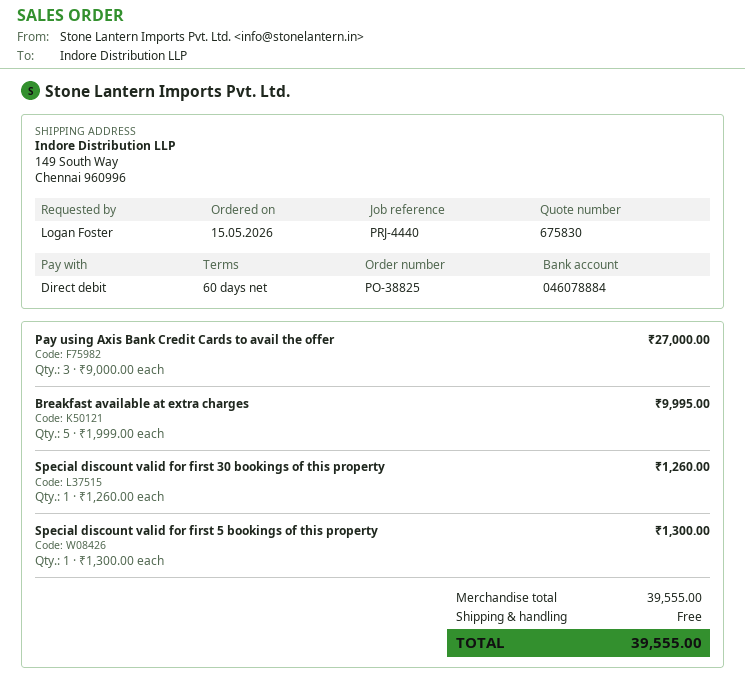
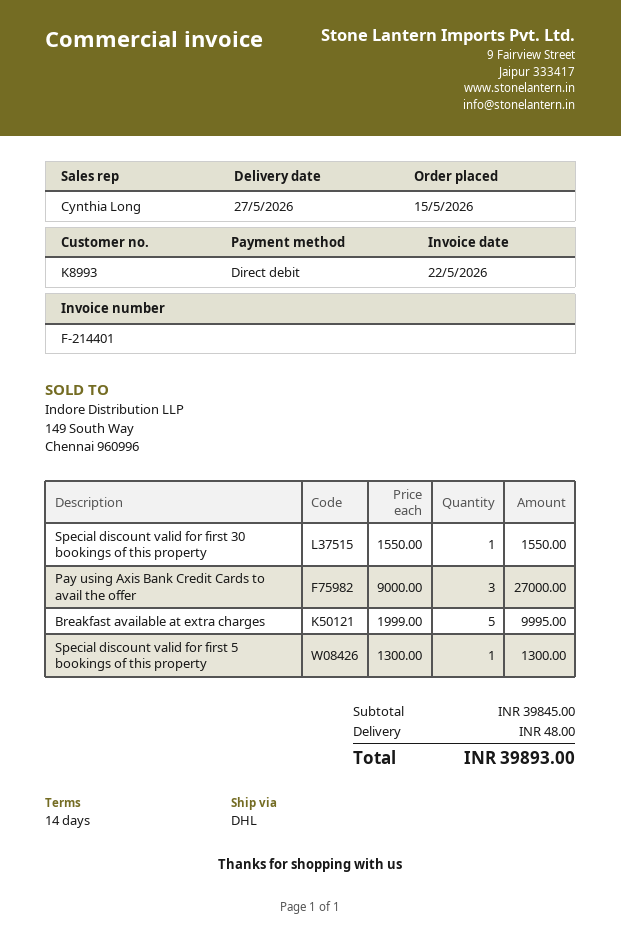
payment terms: 60 days -> 14 days
Special discount valid for first 30 bookings of this property: 1 x 1260.00 = 1260.00 -> 1 x 1550.00 = 1550.00
subtotal: 39555.00 -> 39845.00
shipping: 0.00 -> 48.00
total: 39555.00 -> 39893.00

